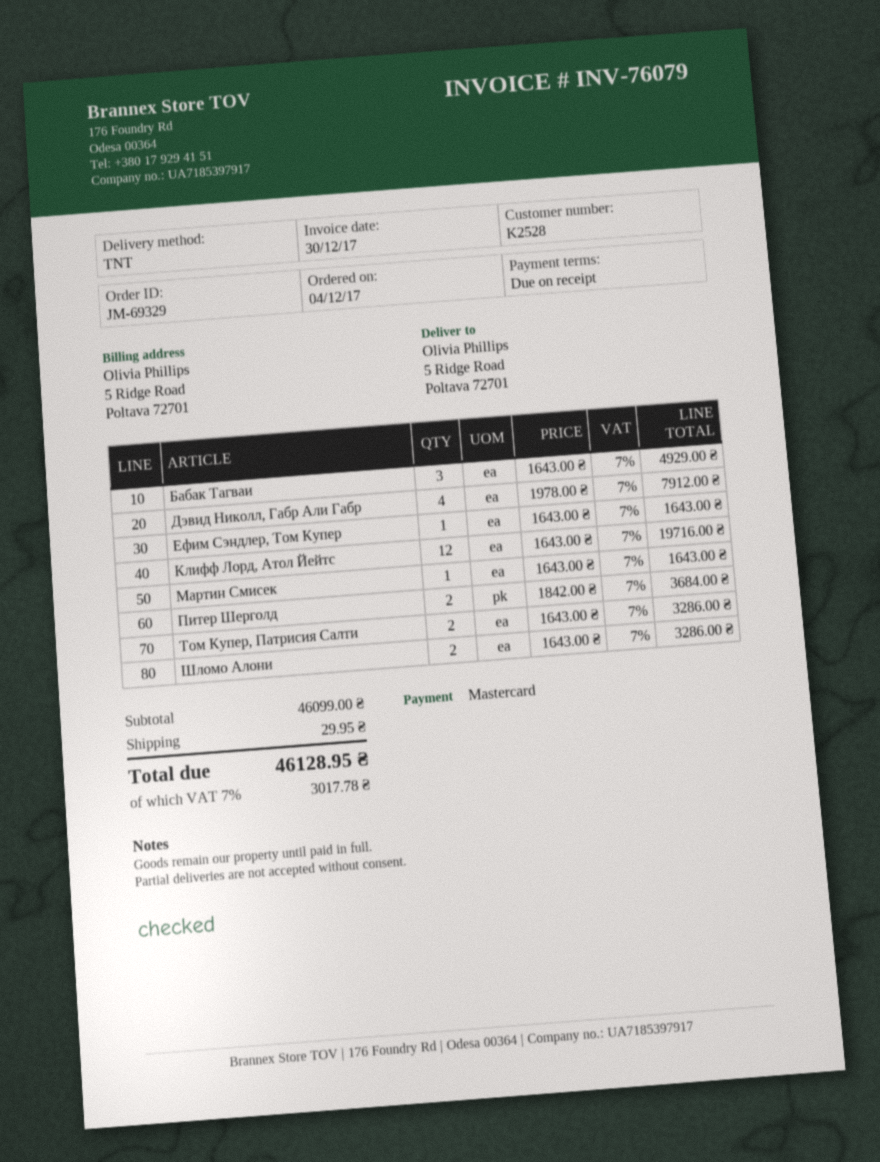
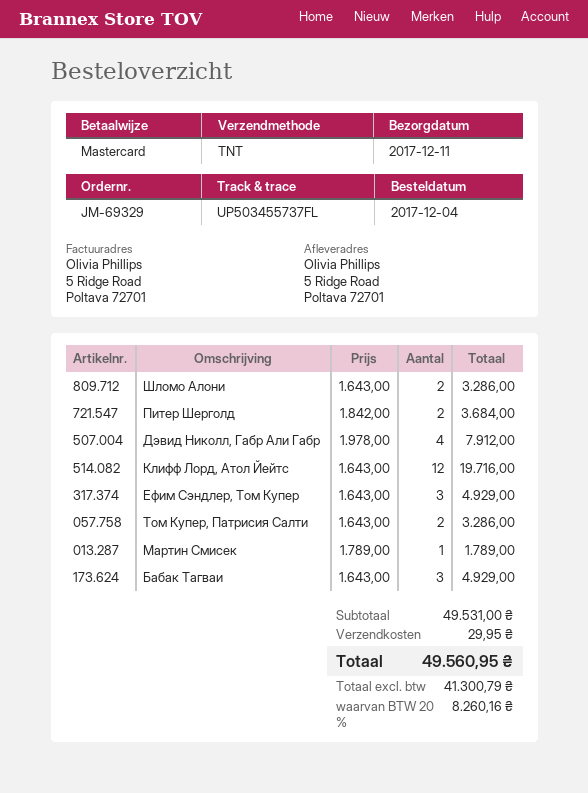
Ефим Сэндлер, Том Купер: 1 x 1643.00 = 1643.00 -> 3 x 1643.00 = 4929.00
Мартин Смисек: 1 x 1643.00 = 1643.00 -> 1 x 1789.00 = 1789.00
subtotal: 46099.00 -> 49531.00
tax: 7% = 3017.78 -> 20% = 8260.16
total: 46128.95 -> 49560.95

